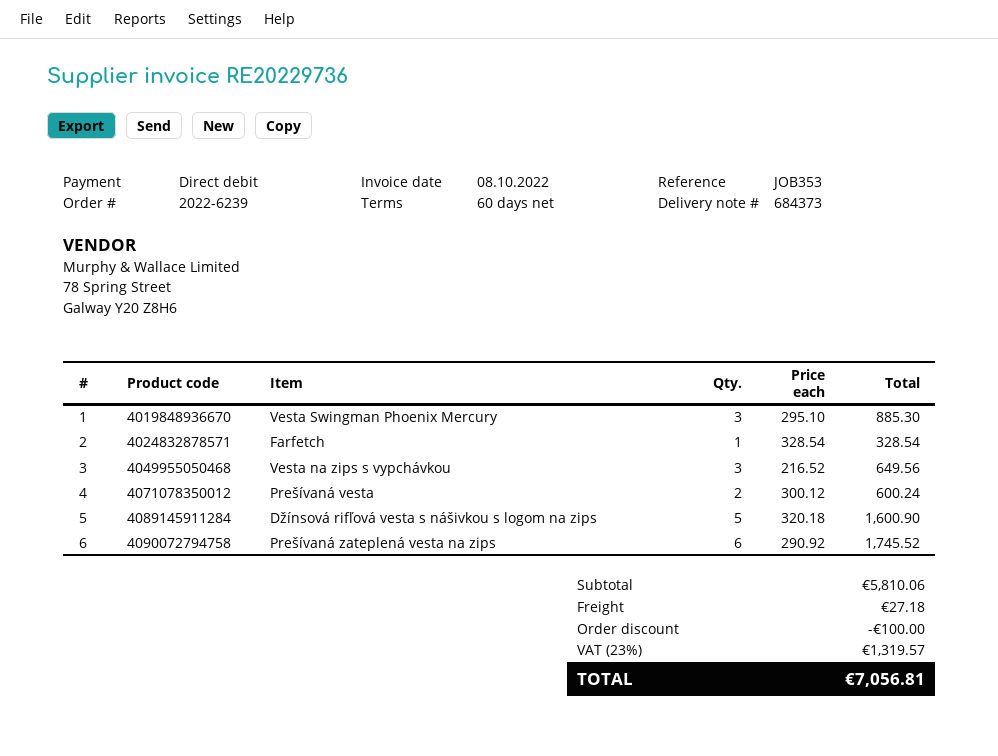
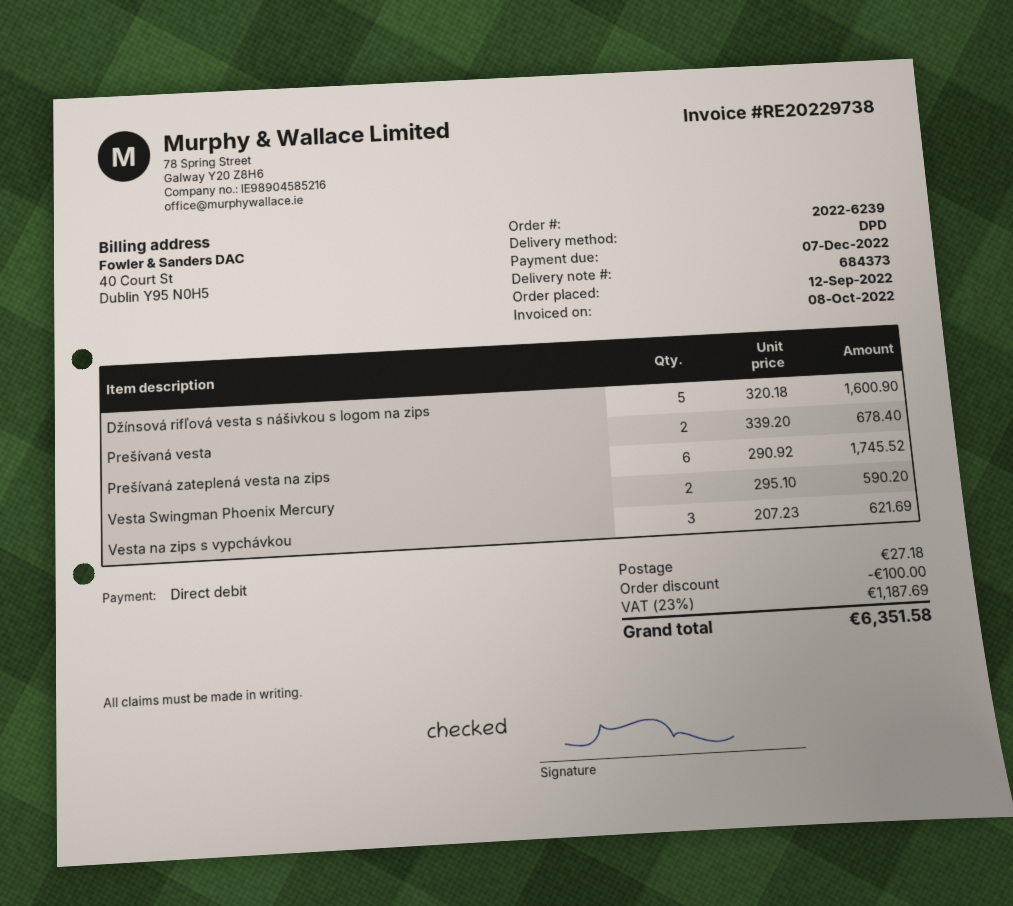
invoice number: RE20229736 -> RE20229738
Vesta Swingman Phoenix Mercury: 3 x 295.10 = 885.30 -> 2 x 295.10 = 590.20
Farfetch: 1 x 328.54 = 328.54 -> none
Vesta na zips s vypchávkou: 3 x 216.52 = 649.56 -> 3 x 207.23 = 621.69
Prešívaná vesta: 2 x 300.12 = 600.24 -> 2 x 339.20 = 678.40
tax: 23% = 1319.57 -> 23% = 1187.69
total: 7056.81 -> 6351.58

